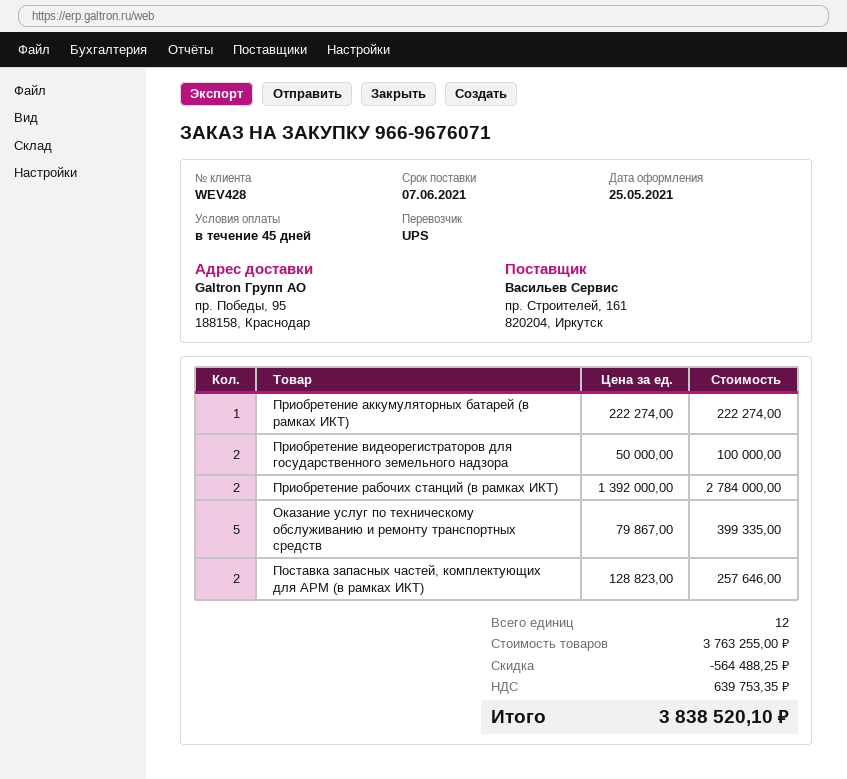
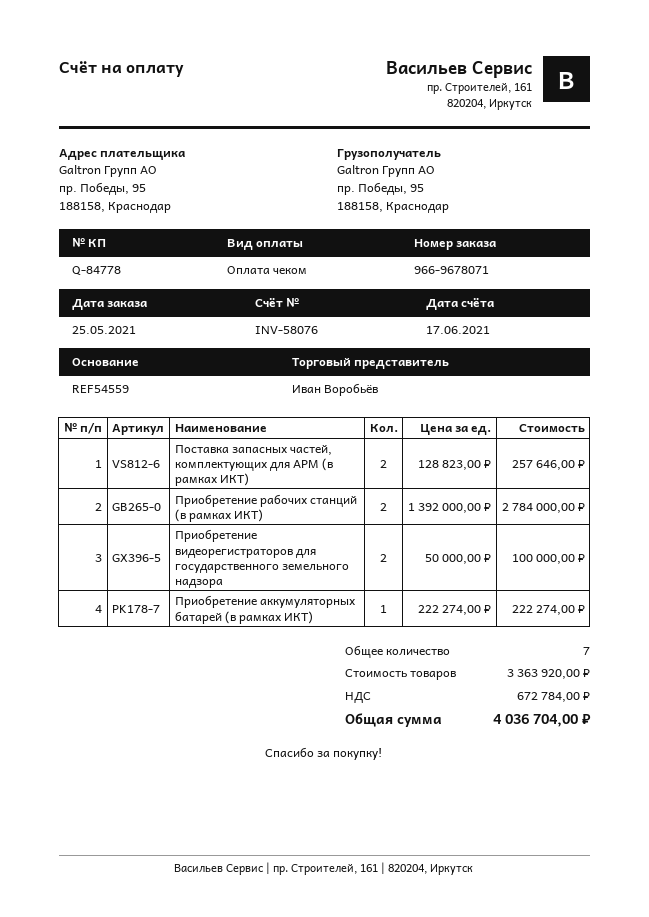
order number: 966-9676071 -> 966-9678071
Оказание услуг по техническому обслуживанию и ремонту транспортных средств: 5 x 79867.00 = 399335.00 -> none
total quantity: 12 -> 7
subtotal: 3763255.00 -> 3363920.00
discount: 564488.25 -> none
tax: 639753.35 -> 672784.00
total: 3838520.10 -> 4036704.00

